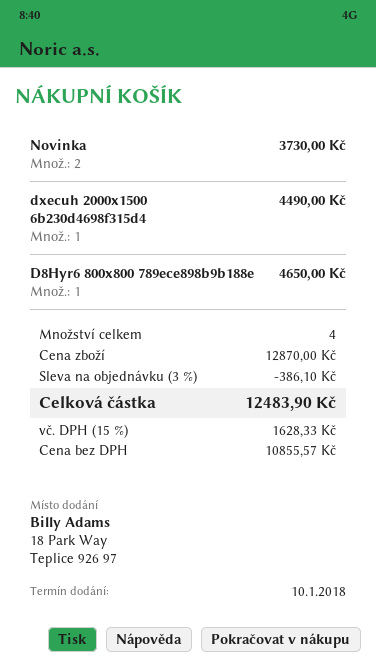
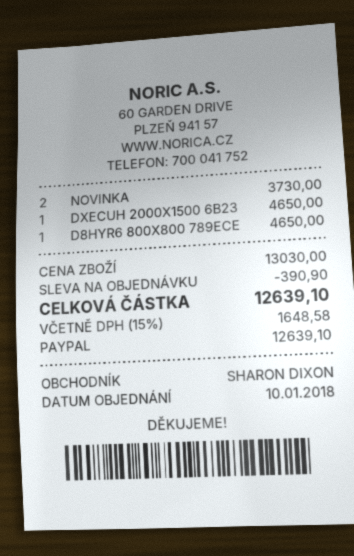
dxecuh 2000x1500 6b230d4698f315d4: 1 for 4490.00 -> 1 for 4650.00
subtotal: 12870.00 -> 13030.00
discount: 386.10 -> 390.90
tax: 15% = 1628.33 -> 15% = 1648.58
total: 12483.90 -> 12639.10

